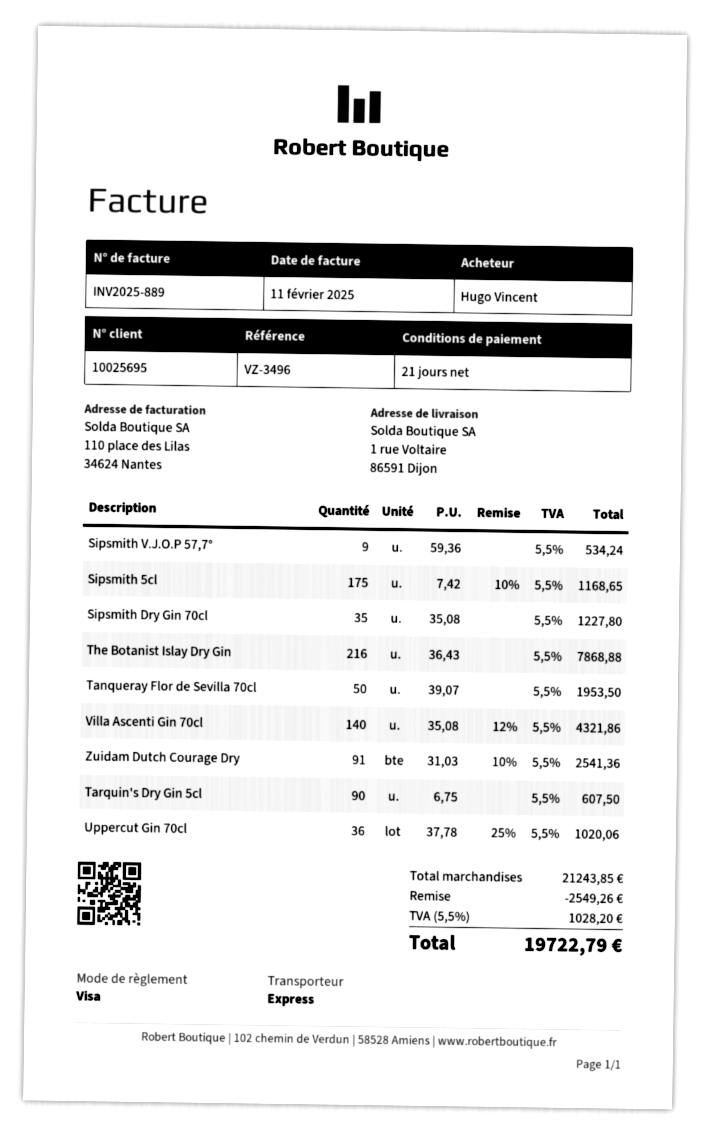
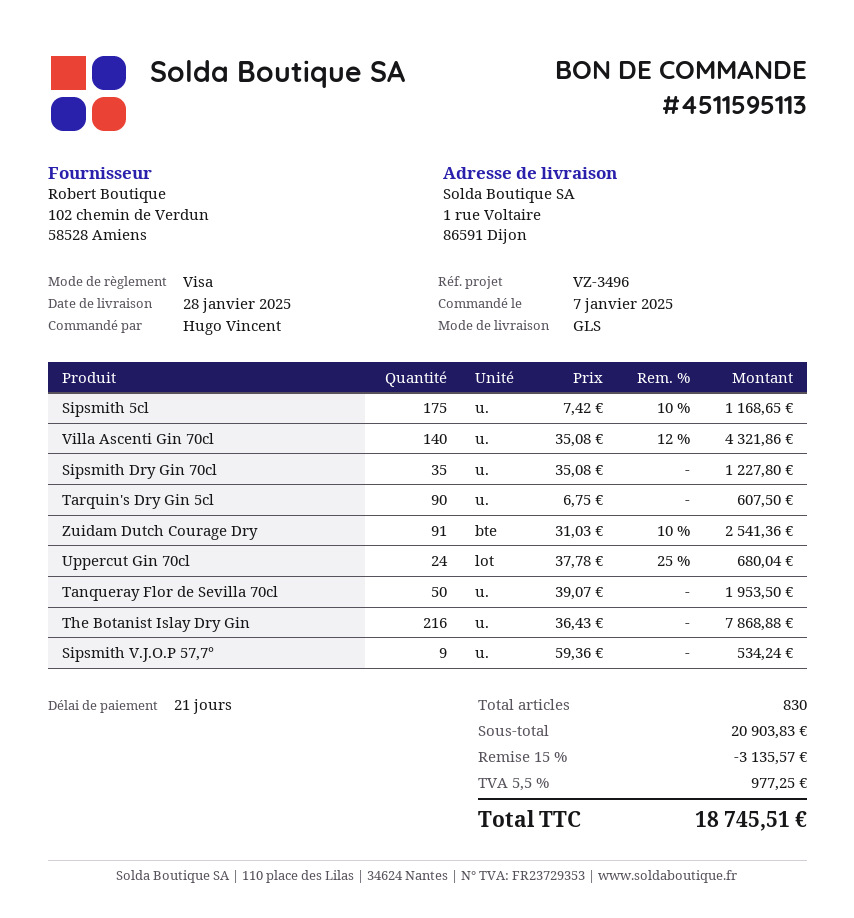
shipping method: express -> GLS
Uppercut Gin 70cl: 36 x 37.78 - 25% = 1020.06 -> 24 x 37.78 - 25% = 680.04
subtotal: 21243.85 -> 20903.83
discount: 2549.26 -> 3135.57
tax: 5.5% = 1028.20 -> 5.5% = 977.25
total: 19722.79 -> 18745.51

